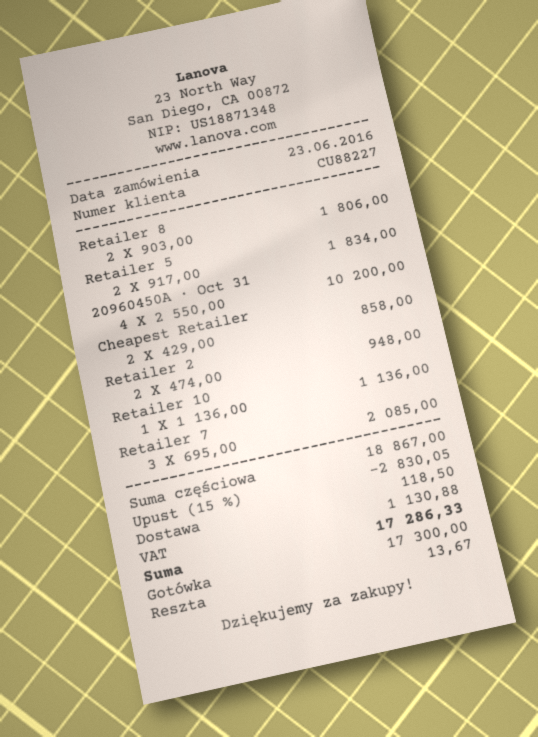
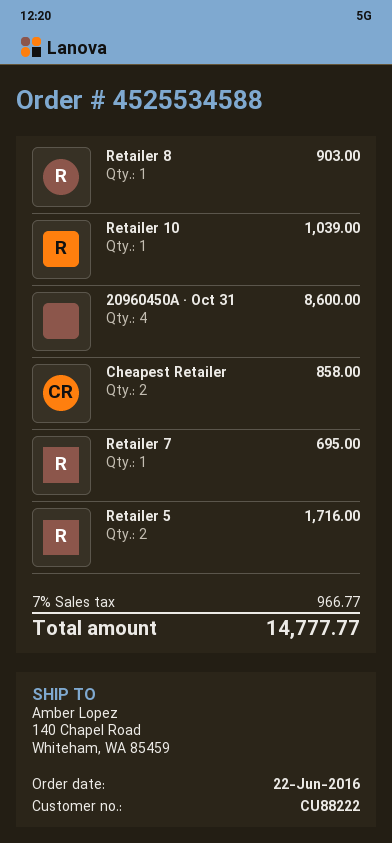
order date: 2016-06-23 -> 2016-06-22
customer number: CU88227 -> CU88222
Retailer 8: 2 for 1806.00 -> 1 for 903.00
Retailer 5: 2 for 1834.00 -> 2 for 1716.00
20960450A · Oct 31: 4 for 10200.00 -> 4 for 8600.00
Retailer 2: 2 for 948.00 -> none
Retailer 10: 1 for 1136.00 -> 1 for 1039.00
Retailer 7: 3 for 2085.00 -> 1 for 695.00
discount: 15% = 2830.05 -> none
shipping: 118.50 -> none
tax: 1130.88 -> 966.77
total: 17286.33 -> 14777.77

